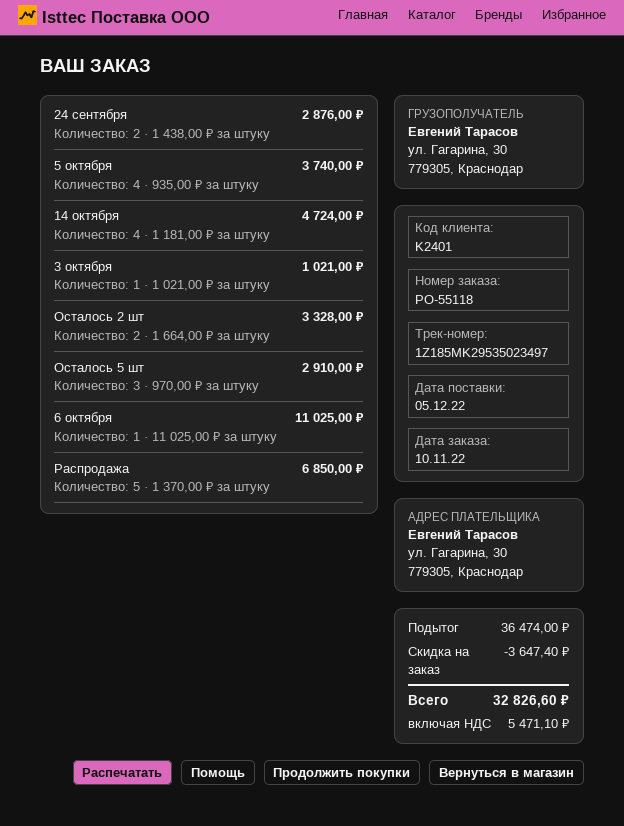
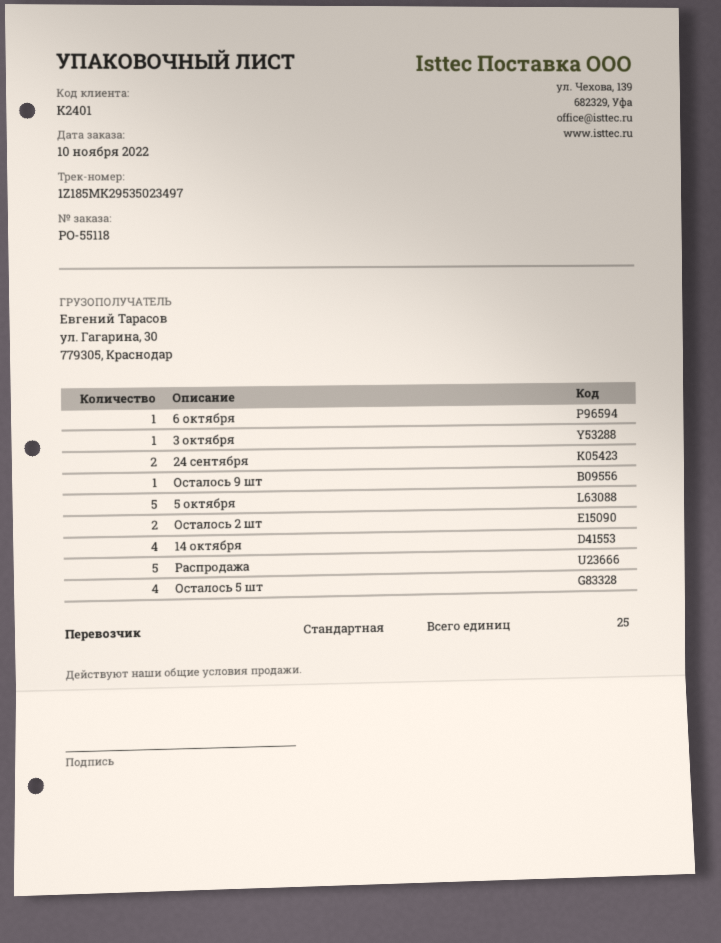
5 октября: 4 -> 5
Осталось 5 шт: 3 -> 4
Осталось 9 шт: none -> 1

